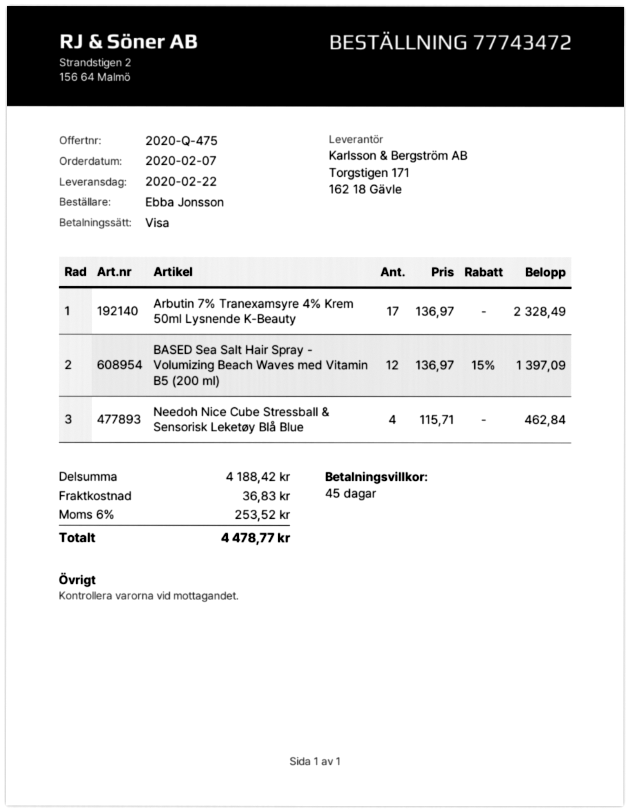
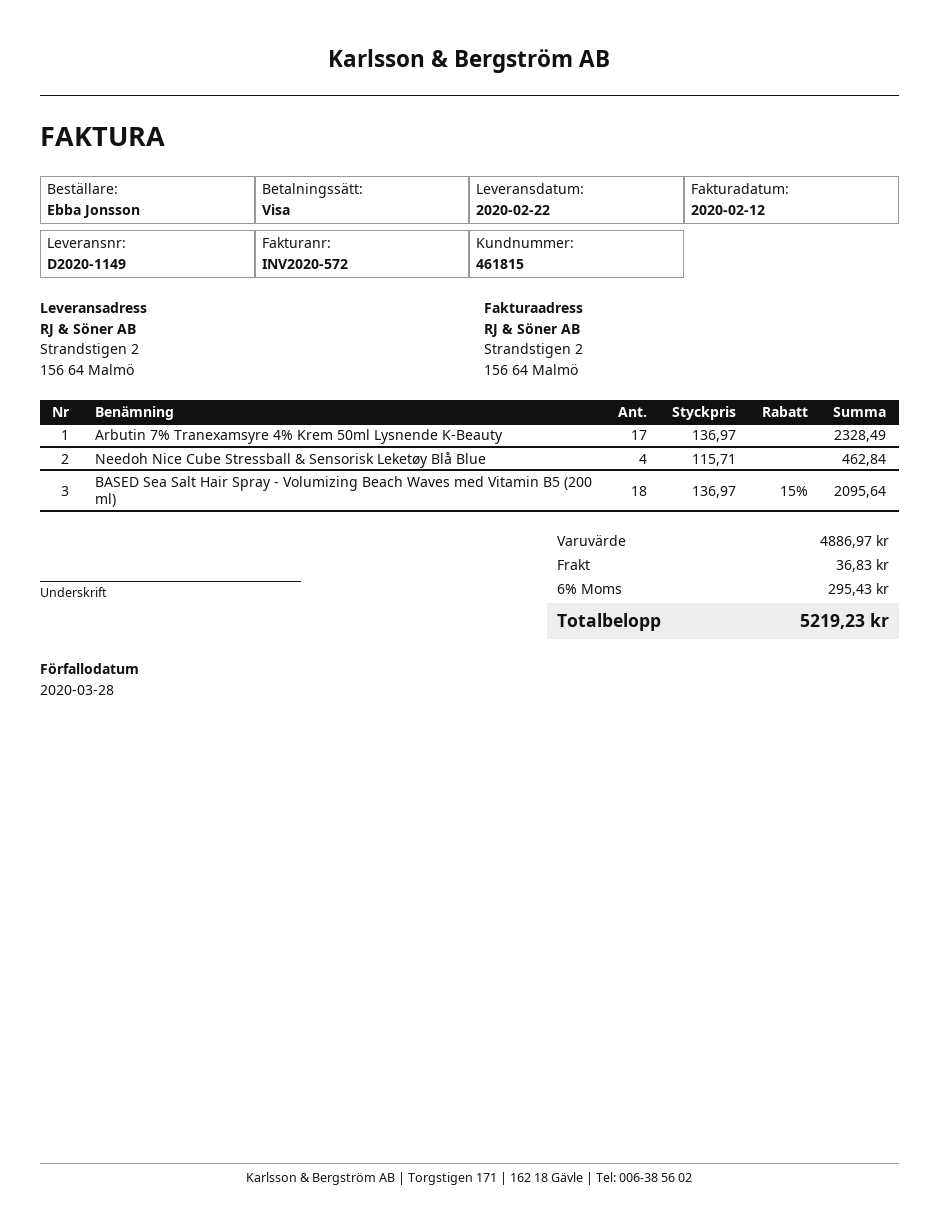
BASED Sea Salt Hair Spray - Volumizing Beach Waves med Vitamin B5 (200 ml): 12 x 136.97 - 15% = 1397.09 -> 18 x 136.97 - 15% = 2095.64
subtotal: 4188.42 -> 4886.97
tax: 6% = 253.52 -> 6% = 295.43
total: 4478.77 -> 5219.23

